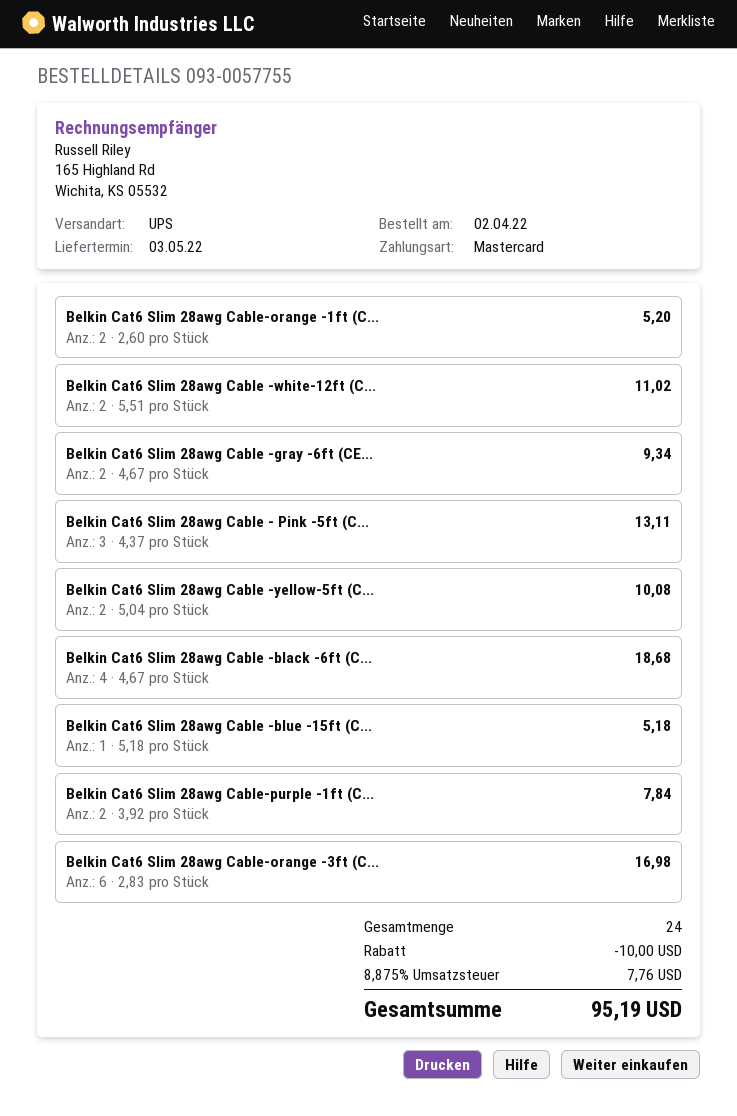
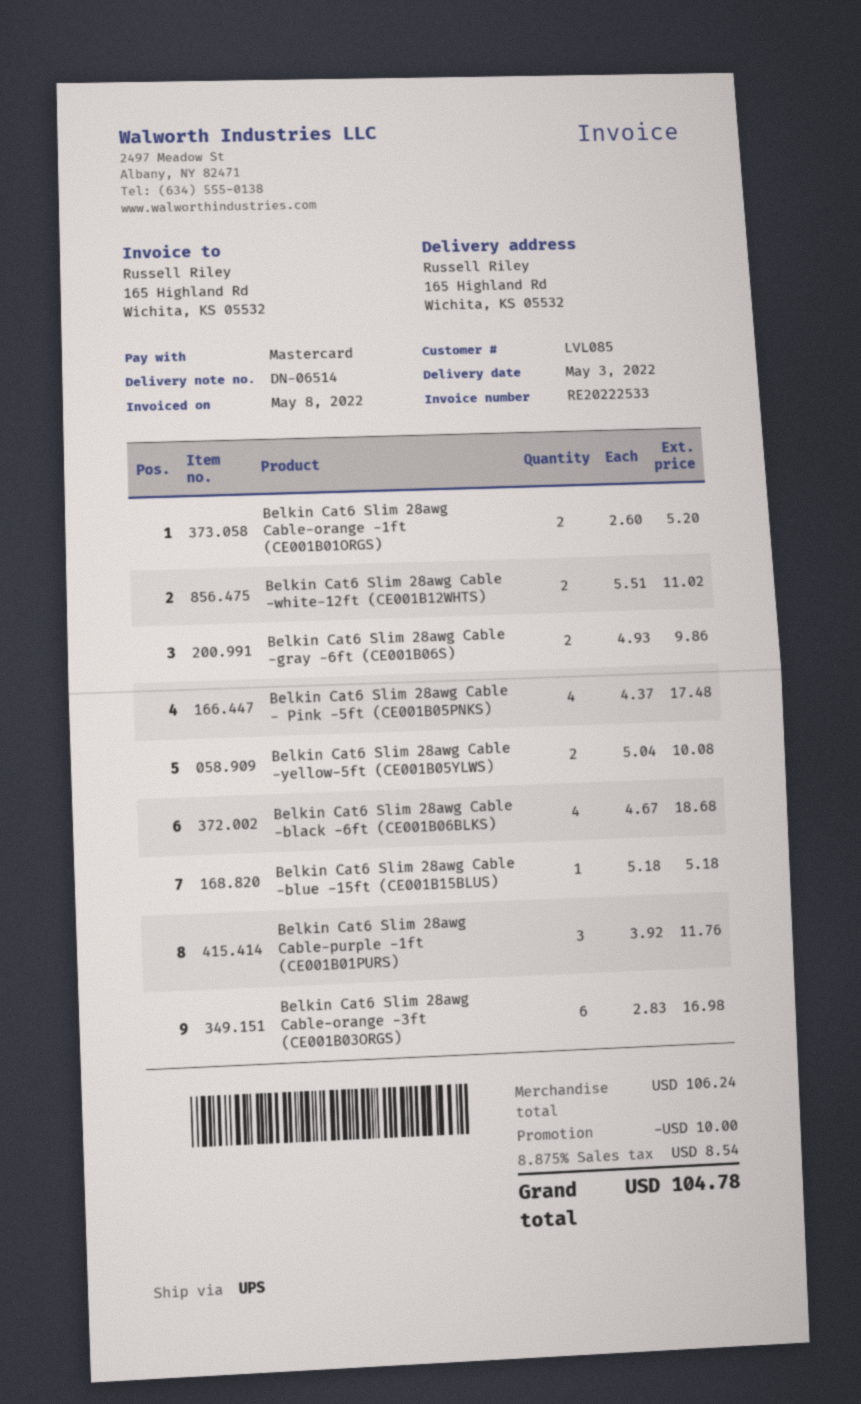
Belkin Cat6 Slim 28awg Cable -gray -6ft (CE...: 2 x 4.67 = 9.34 -> 2 x 4.93 = 9.86
Belkin Cat6 Slim 28awg Cable - Pink -5ft (C...: 3 x 4.37 = 13.11 -> 4 x 4.37 = 17.48
Belkin Cat6 Slim 28awg Cable-purple -1ft (C...: 2 x 3.92 = 7.84 -> 3 x 3.92 = 11.76
tax: 8.875% = 7.76 -> 8.875% = 8.54
total: 95.19 -> 104.78

